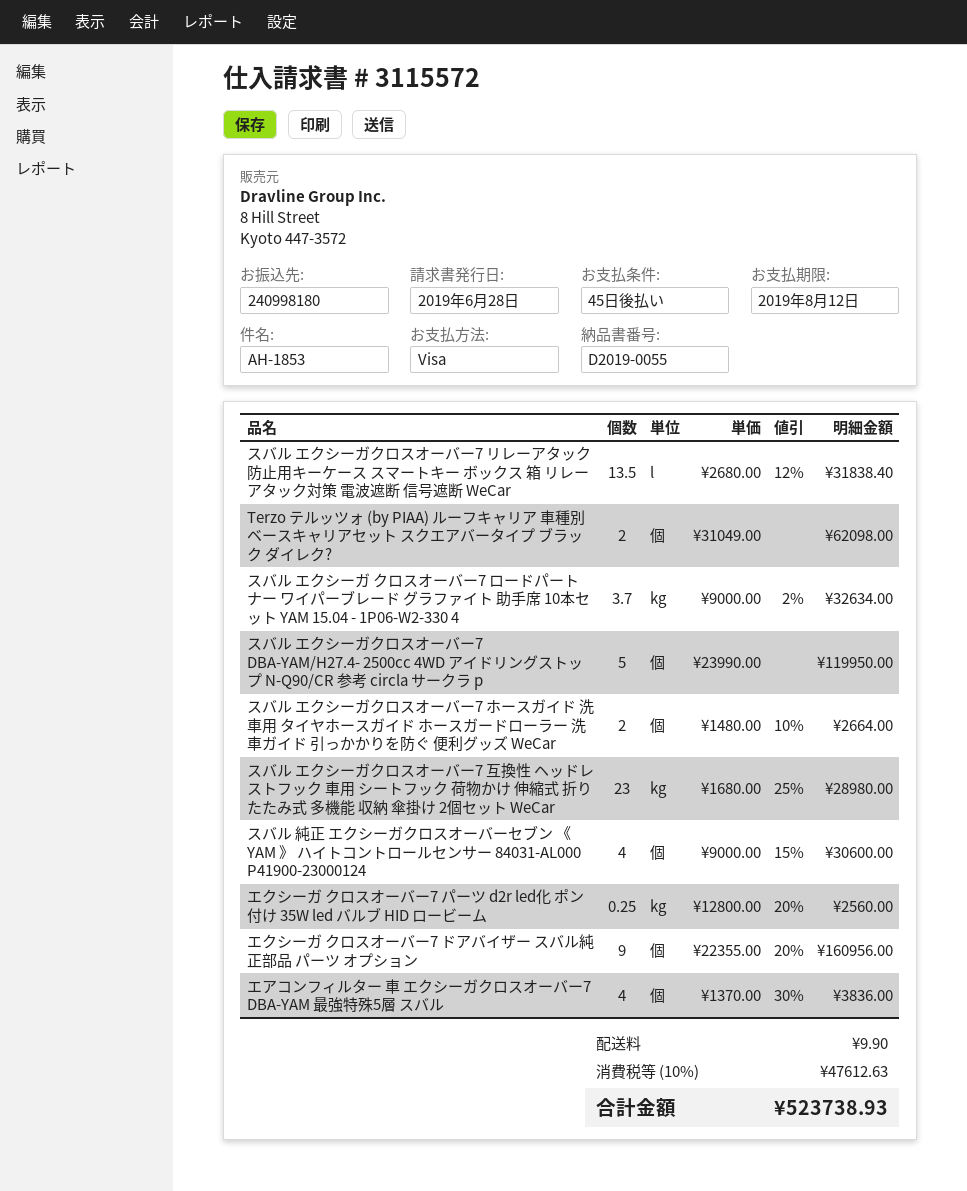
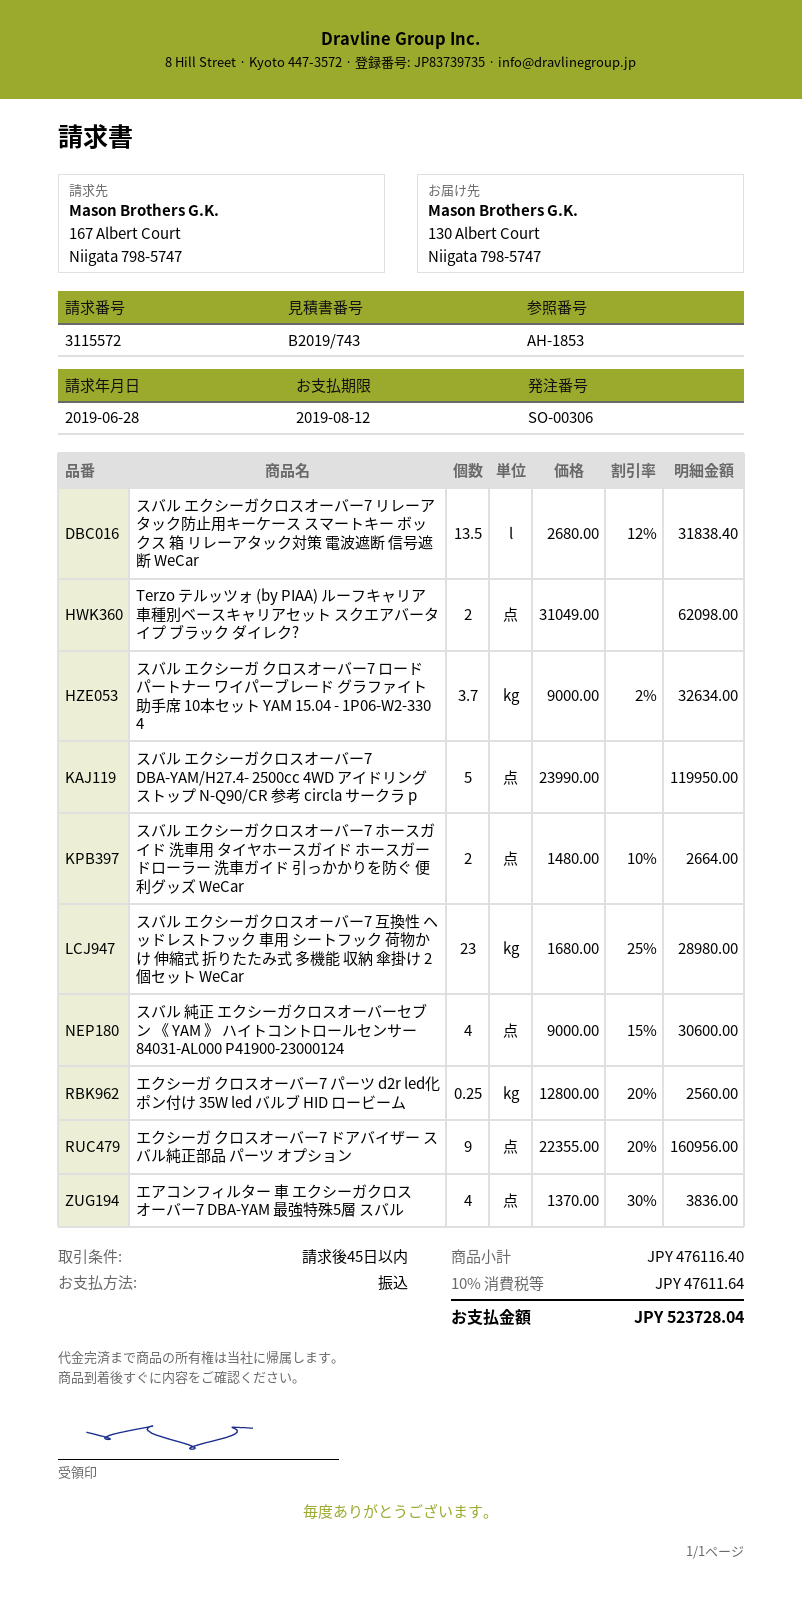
payment method: Visa -> bank transfer
shipping: 9.90 -> none
tax: 10% = 47612.63 -> 10% = 47611.64
total: 523738.93 -> 523728.04

